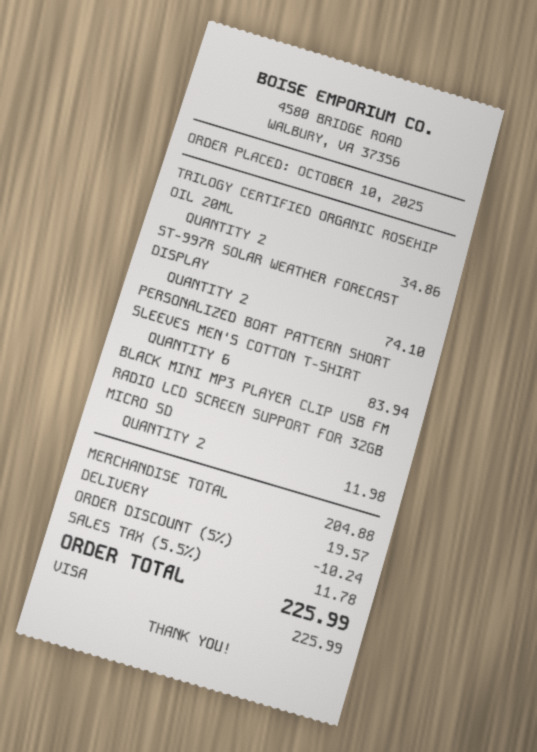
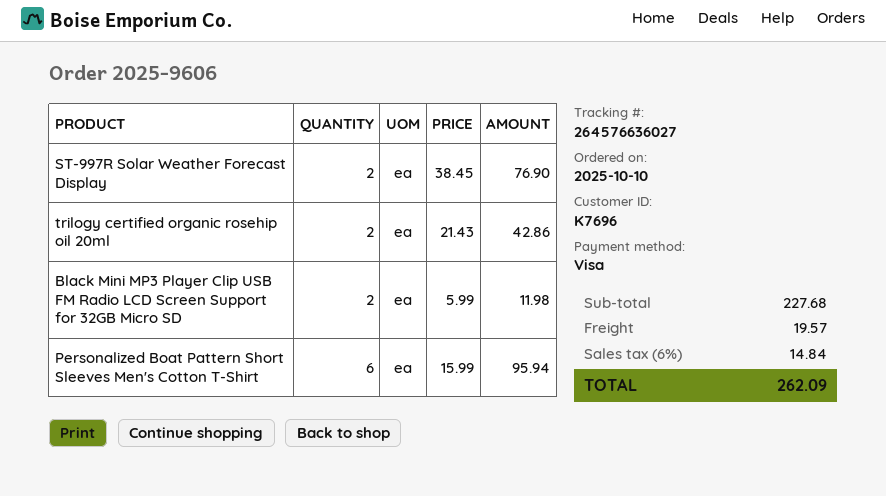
TRILOGY CERTIFIED ORGANIC ROSEHIP OIL 20ML: 2 for 34.86 -> 2 for 42.86
ST-997R SOLAR WEATHER FORECAST DISPLAY: 2 for 74.10 -> 2 for 76.90
PERSONALIZED BOAT PATTERN SHORT SLEEVES MEN'S COTTON T-SHIRT: 6 for 83.94 -> 6 for 95.94
subtotal: 204.88 -> 227.68
discount: 5% = 10.24 -> none
tax: 5.5% = 11.78 -> 6% = 14.84
total: 225.99 -> 262.09

